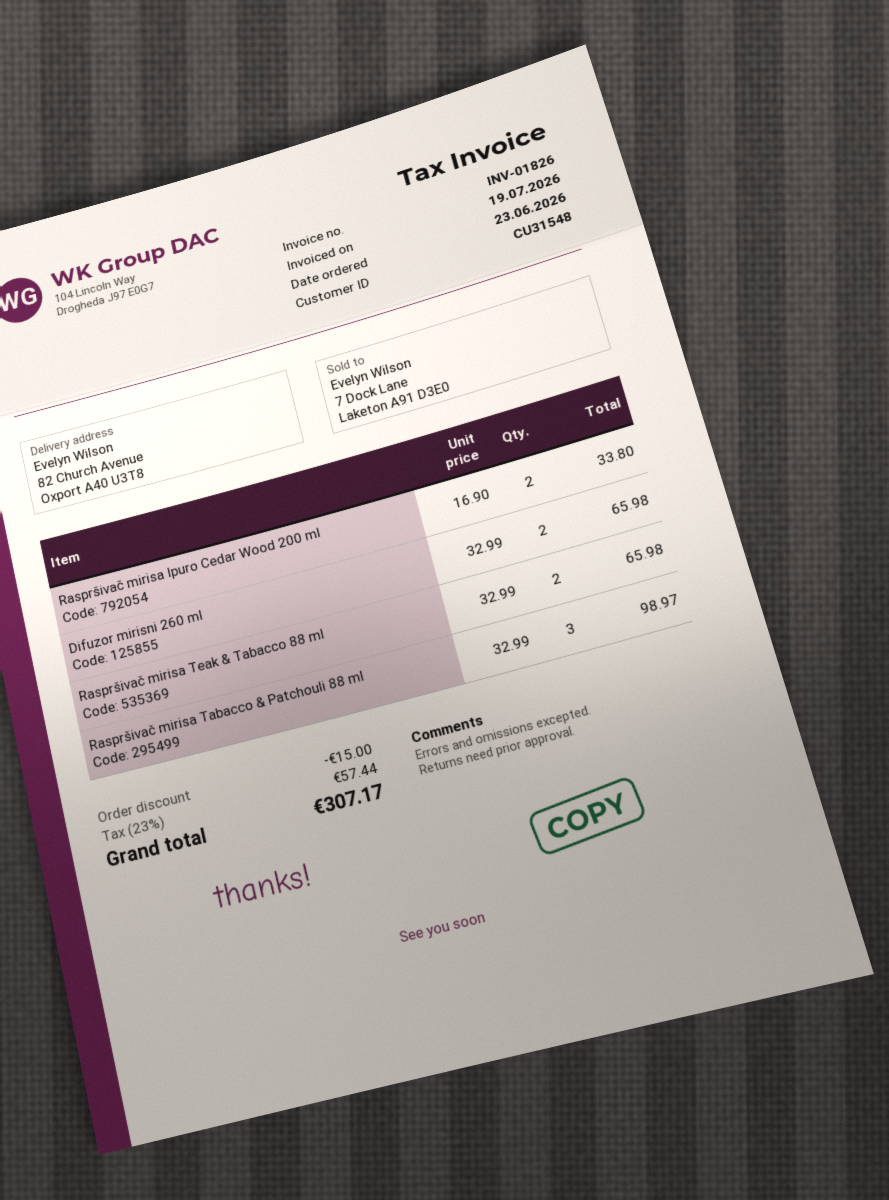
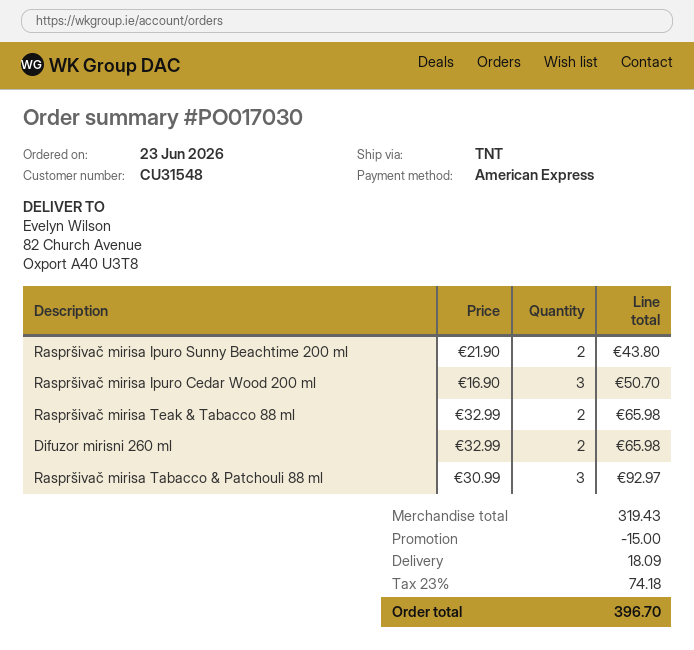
Raspršivač mirisa Ipuro Cedar Wood 200 ml: 2 x 16.90 = 33.80 -> 3 x 16.90 = 50.70
Raspršivač mirisa Tabacco & Patchouli 88 ml: 3 x 32.99 = 98.97 -> 3 x 30.99 = 92.97
Raspršivač mirisa Ipuro Sunny Beachtime 200 ml: none -> 2 x 21.90 = 43.80
shipping: none -> 18.09
tax: 23% = 57.44 -> 23% = 74.18
total: 307.17 -> 396.70

